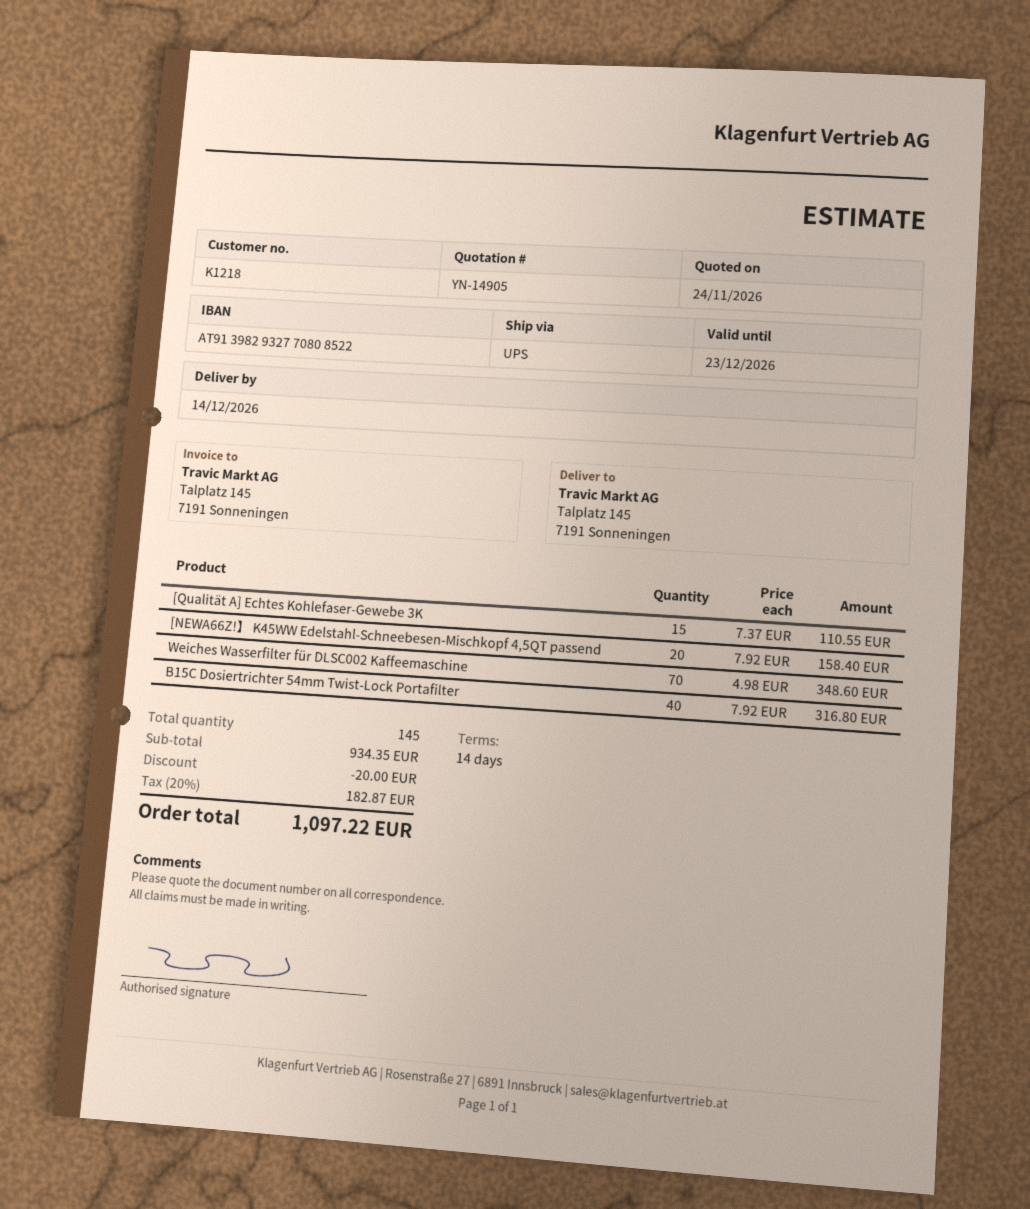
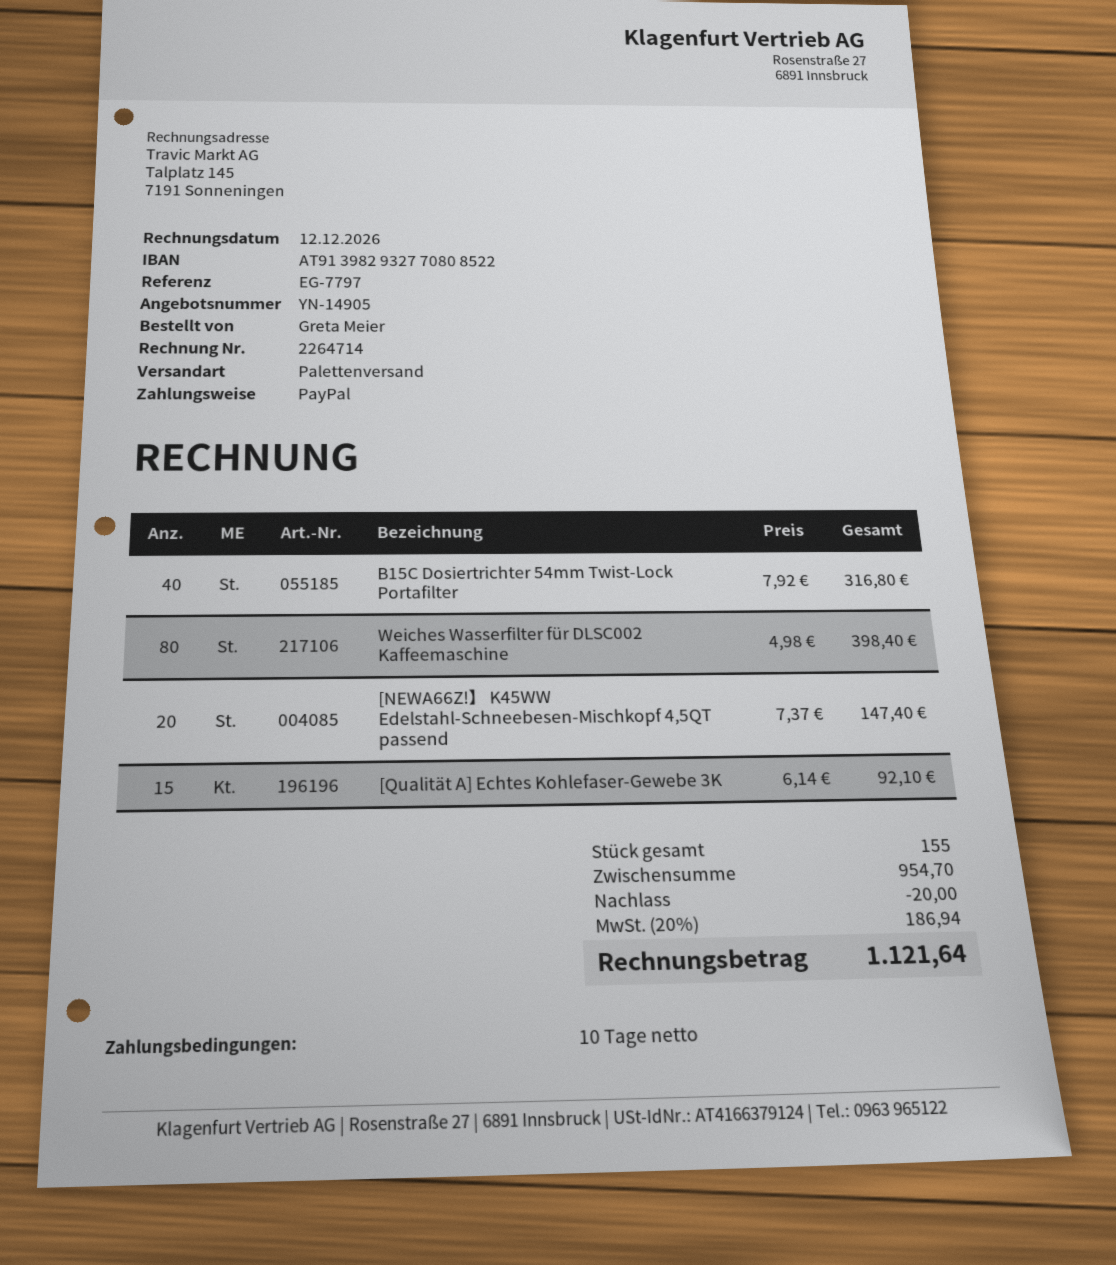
payment terms: 14 days -> 10 days
shipping method: UPS -> pallet freight
[Qualität A] Echtes Kohlefaser-Gewebe 3K: 15 x 7.37 = 110.55 -> 15 x 6.14 = 92.10
[NEWA66Z!】 K45WW Edelstahl-Schneebesen-Mischkopf 4,5QT passend: 20 x 7.92 = 158.40 -> 20 x 7.37 = 147.40
Weiches Wasserfilter für DLSC002 Kaffeemaschine: 70 x 4.98 = 348.60 -> 80 x 4.98 = 398.40
total quantity: 145 -> 155
subtotal: 934.35 -> 954.70
tax: 20% = 182.87 -> 20% = 186.94
total: 1097.22 -> 1121.64

